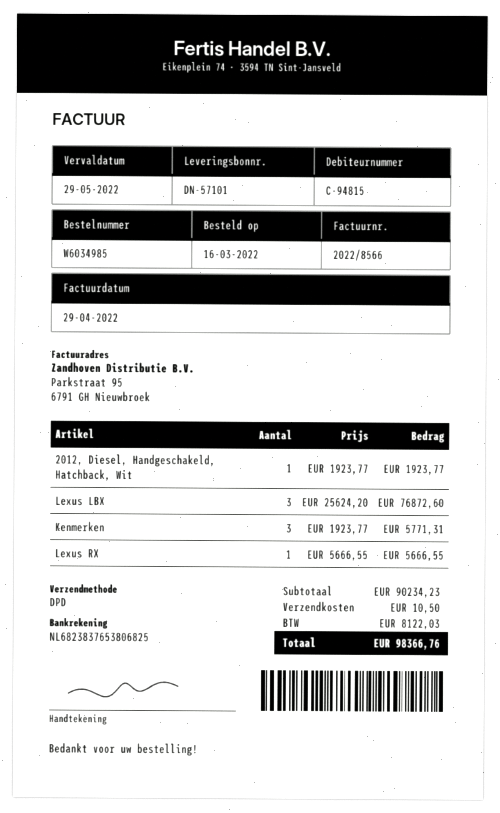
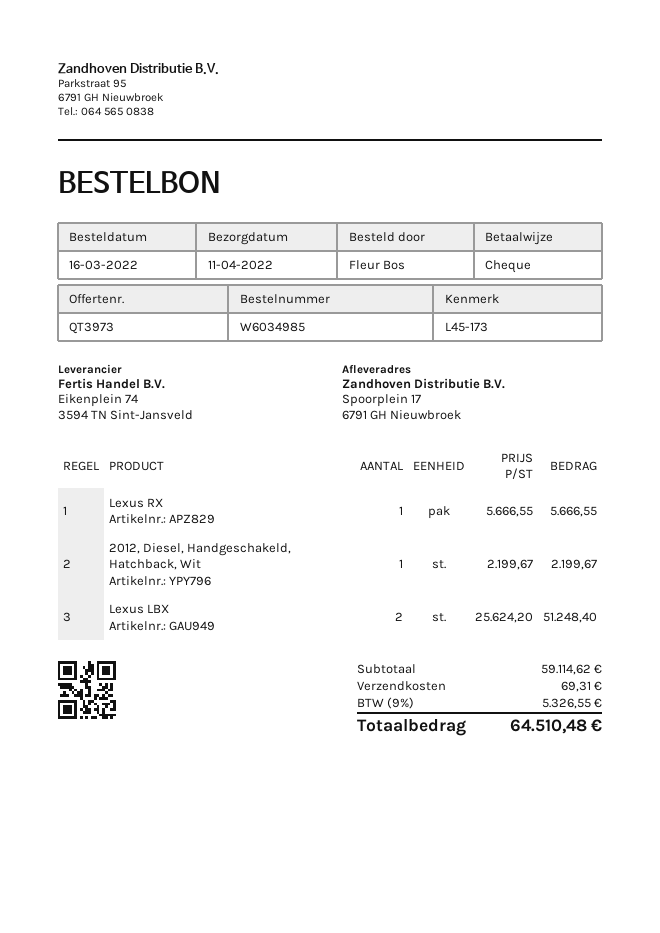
2012, Diesel, Handgeschakeld, Hatchback, Wit: 1 x 1923.77 = 1923.77 -> 1 x 2199.67 = 2199.67
Lexus LBX: 3 x 25624.20 = 76872.60 -> 2 x 25624.20 = 51248.40
Kenmerken: 3 x 1923.77 = 5771.31 -> none
subtotal: 90234.23 -> 59114.62
shipping: 10.50 -> 69.31
tax: 8122.03 -> 5326.55
total: 98366.76 -> 64510.48

